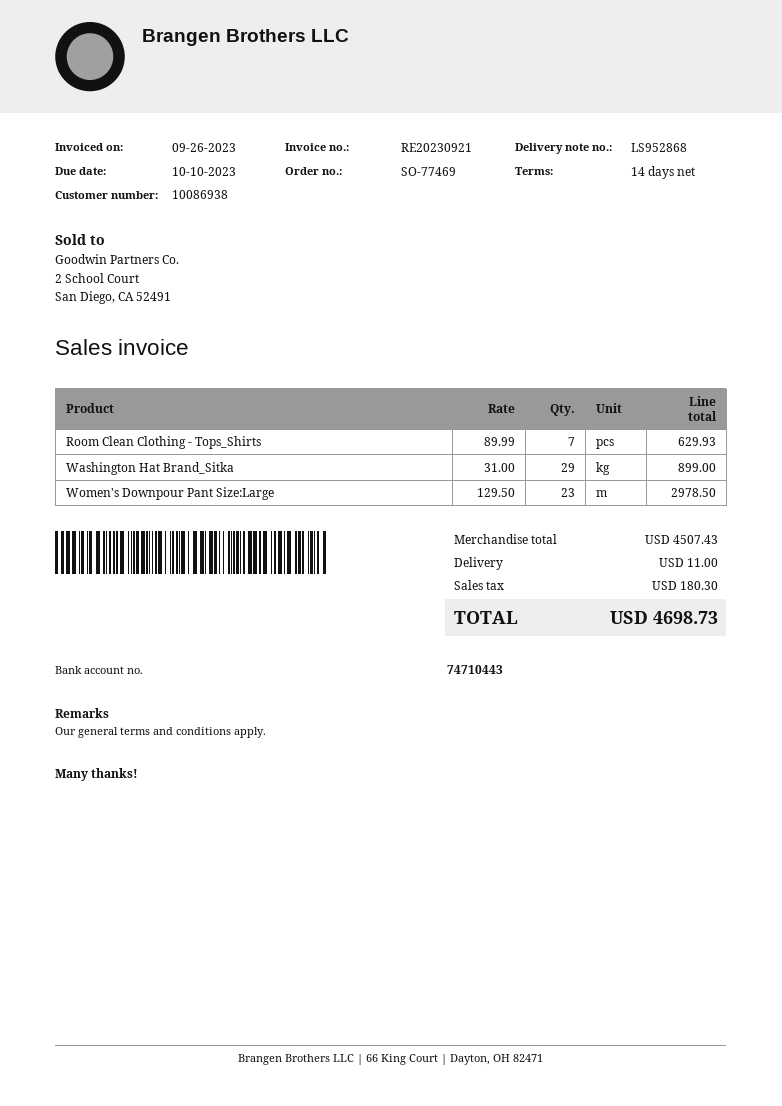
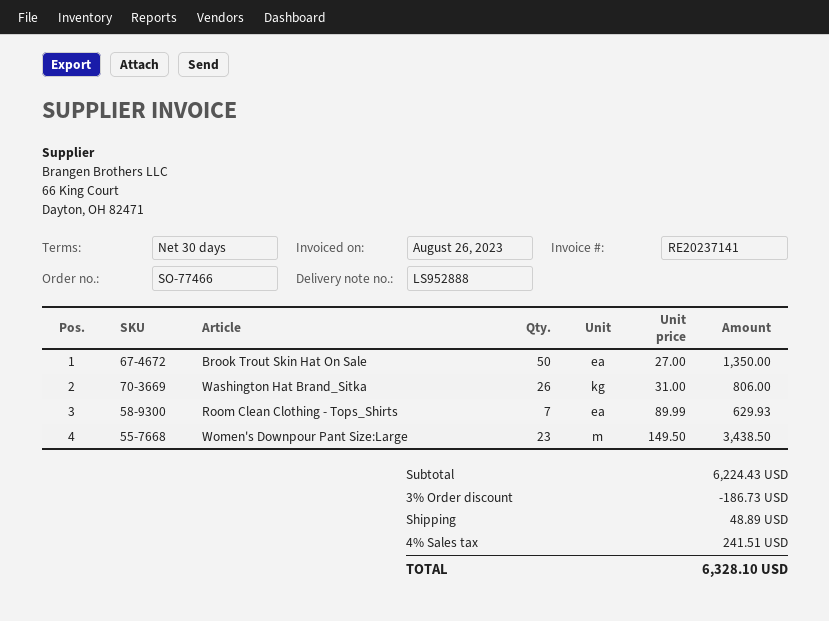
order number: SO-77469 -> SO-77466
delivery note number: LS952868 -> LS952888
invoice number: RE20230921 -> RE20237141
invoice date: 2023-09-26 -> 2023-08-26
payment terms: 14 days -> 30 days
Washington Hat Brand_Sitka: 29 x 31.00 = 899.00 -> 26 x 31.00 = 806.00
Women's Downpour Pant Size:Large: 23 x 129.50 = 2978.50 -> 23 x 149.50 = 3438.50
Brook Trout Skin Hat On Sale: none -> 50 x 27.00 = 1350.00
subtotal: 4507.43 -> 6224.43
discount: none -> 3% = 186.73
shipping: 11.00 -> 48.89
tax: 180.30 -> 241.51
total: 4698.73 -> 6328.10

